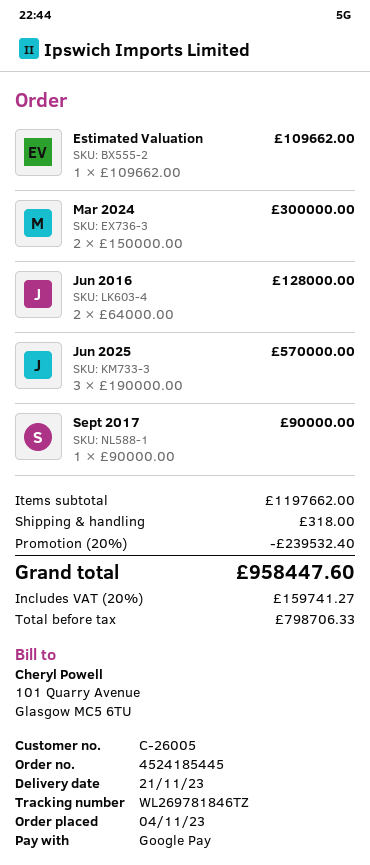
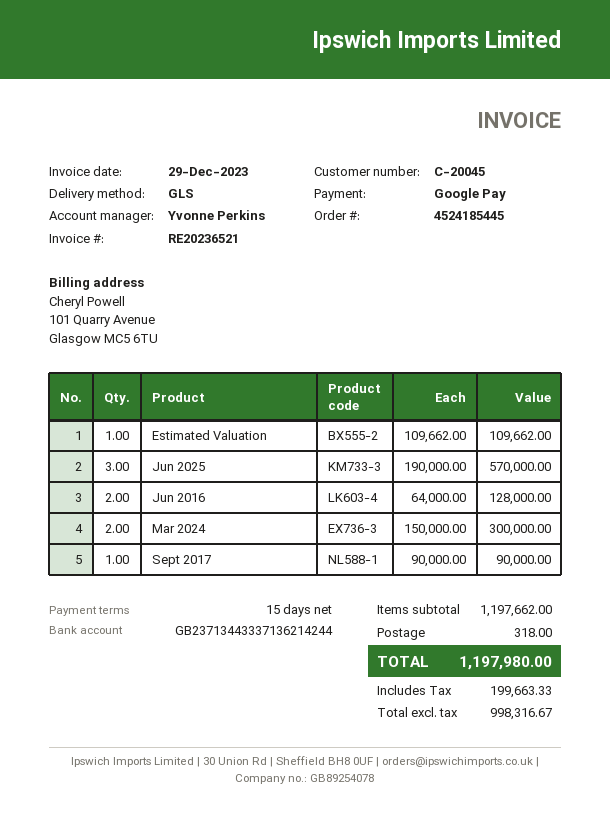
customer number: C-26005 -> C-20045
discount: 20% = 239532.40 -> none
net: 798706.33 -> 998316.67
tax: 159741.27 -> 199663.33
total: 958447.60 -> 1197980.00

